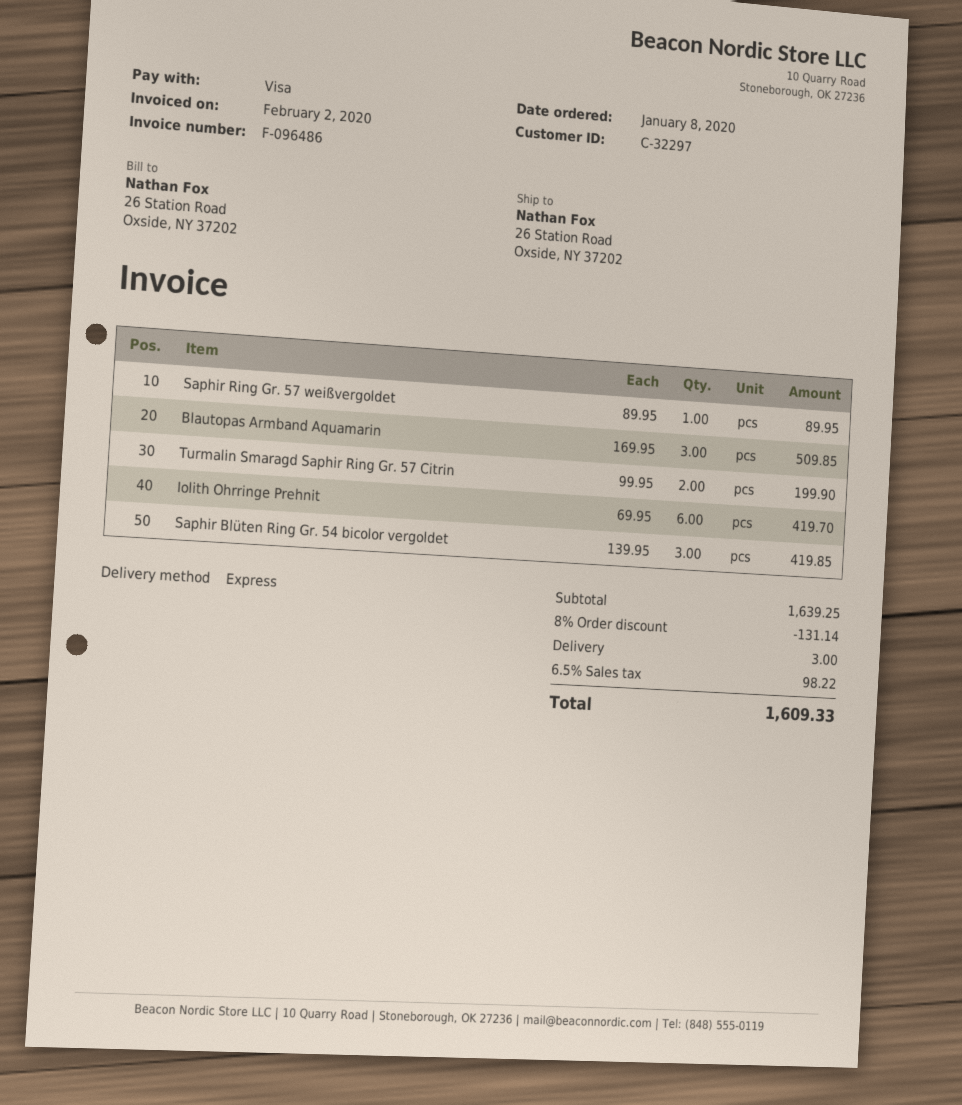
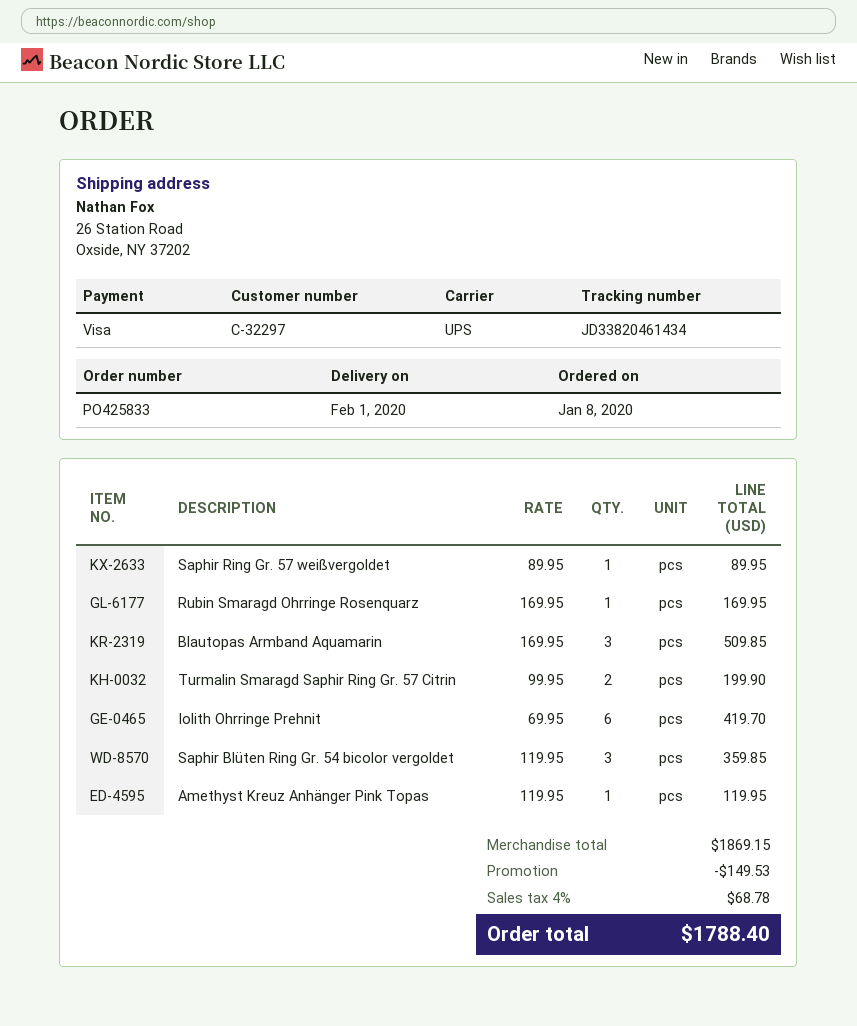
shipping method: express -> UPS
Saphir Blüten Ring Gr. 54 bicolor vergoldet: 3 x 139.95 = 419.85 -> 3 x 119.95 = 359.85
Rubin Smaragd Ohrringe Rosenquarz: none -> 1 x 169.95 = 169.95
Amethyst Kreuz Anhänger Pink Topas: none -> 1 x 119.95 = 119.95
subtotal: 1639.25 -> 1869.15
discount: 131.14 -> 149.53
shipping: 3.00 -> none
tax: 6.5% = 98.22 -> 4% = 68.78
total: 1609.33 -> 1788.40

